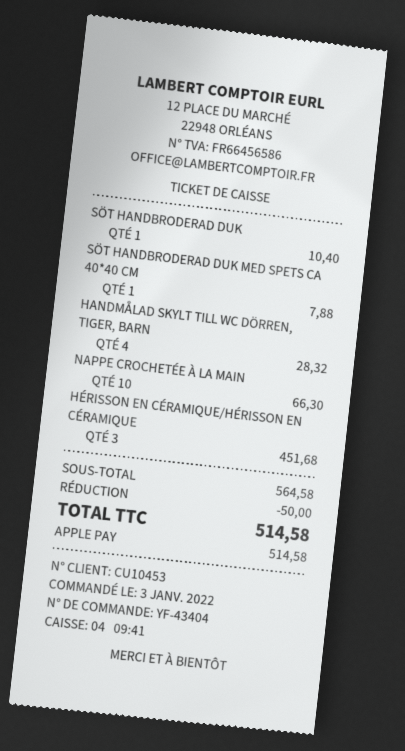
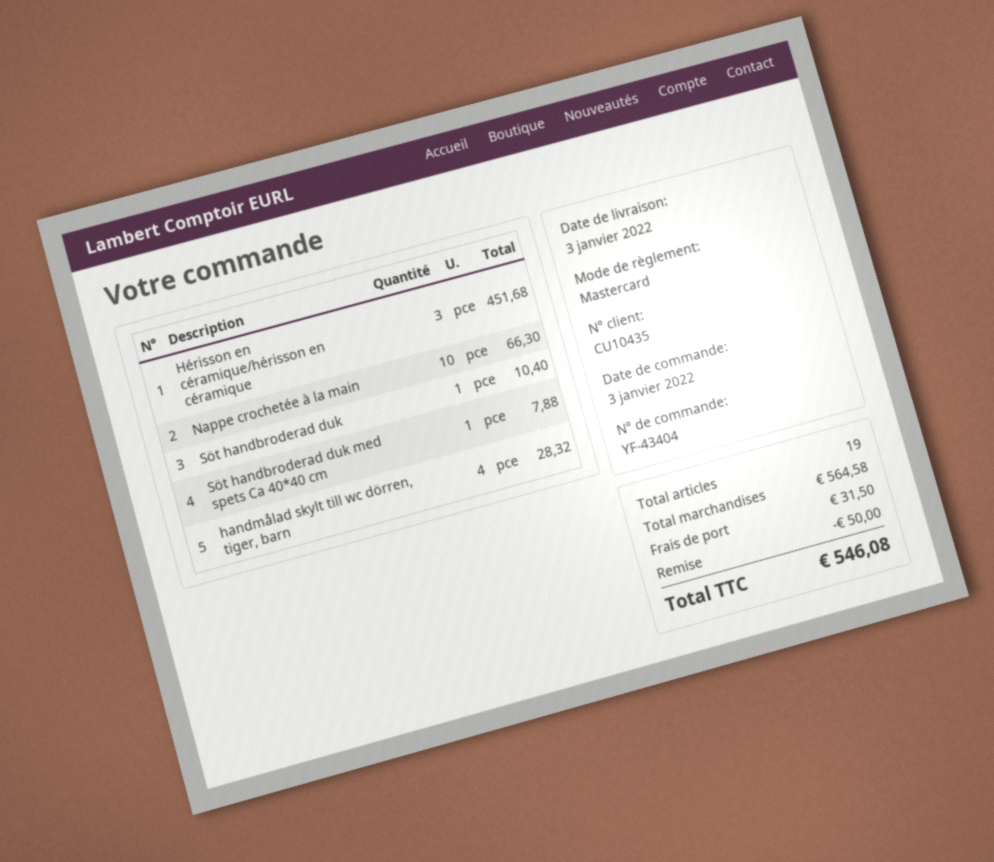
customer number: CU10453 -> CU10435
payment method: Apple Pay -> Mastercard
shipping: none -> 31.50
total: 514.58 -> 546.08

